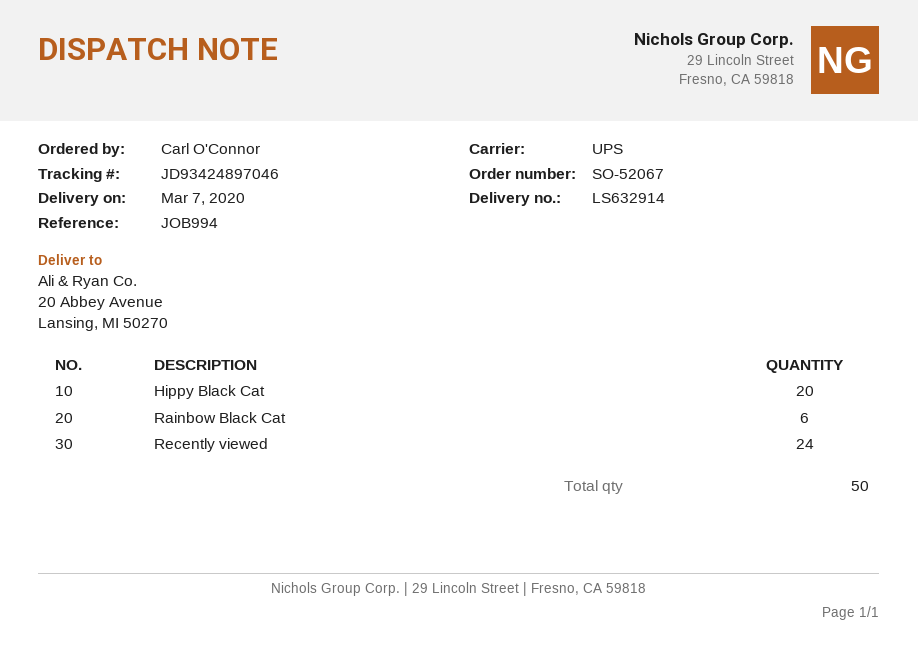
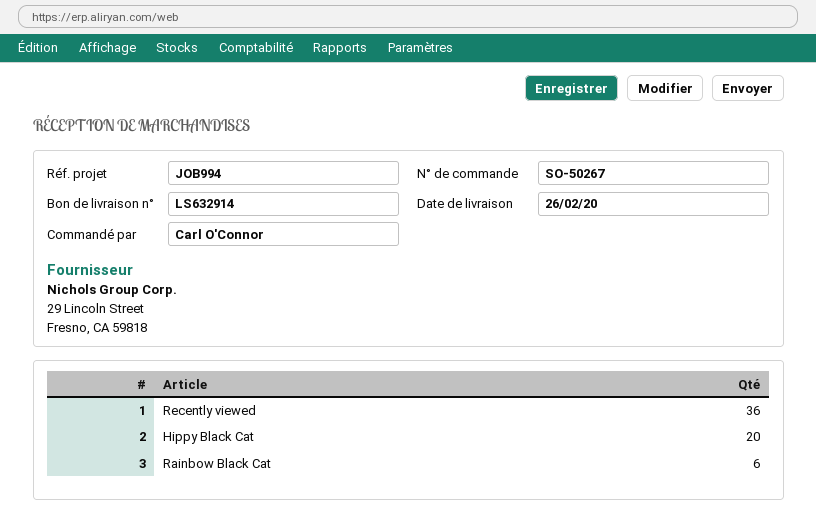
order number: SO-52067 -> SO-50267
delivery date: 2020-03-07 -> 2020-02-26
Recently viewed: 24 -> 36

